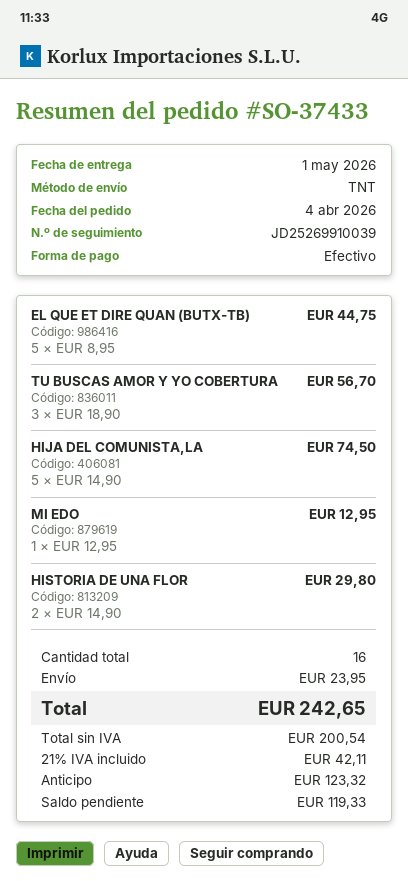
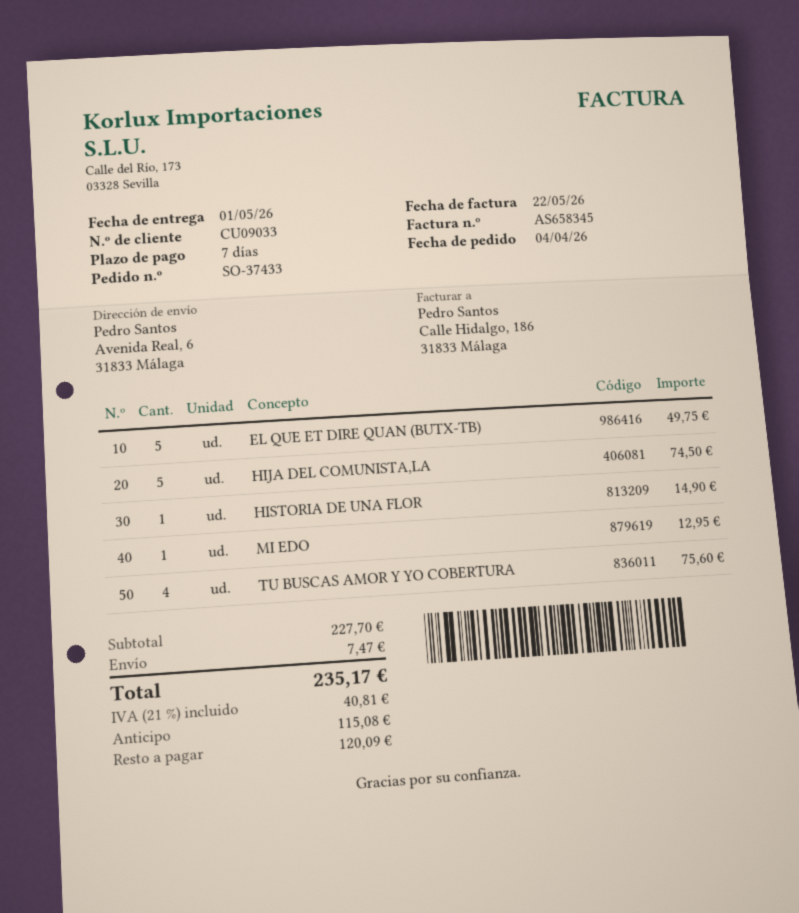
EL QUE ET DIRE QUAN (BUTX-TB): 5 for 44.75 -> 5 for 49.75
TU BUSCAS AMOR Y YO COBERTURA: 3 for 56.70 -> 4 for 75.60
HISTORIA DE UNA FLOR: 2 for 29.80 -> 1 for 14.90
shipping: 23.95 -> 7.47
tax: 21% = 42.11 -> 21% = 40.81
total: 242.65 -> 235.17
deposit: 123.32 -> 115.08
balance: 119.33 -> 120.09

